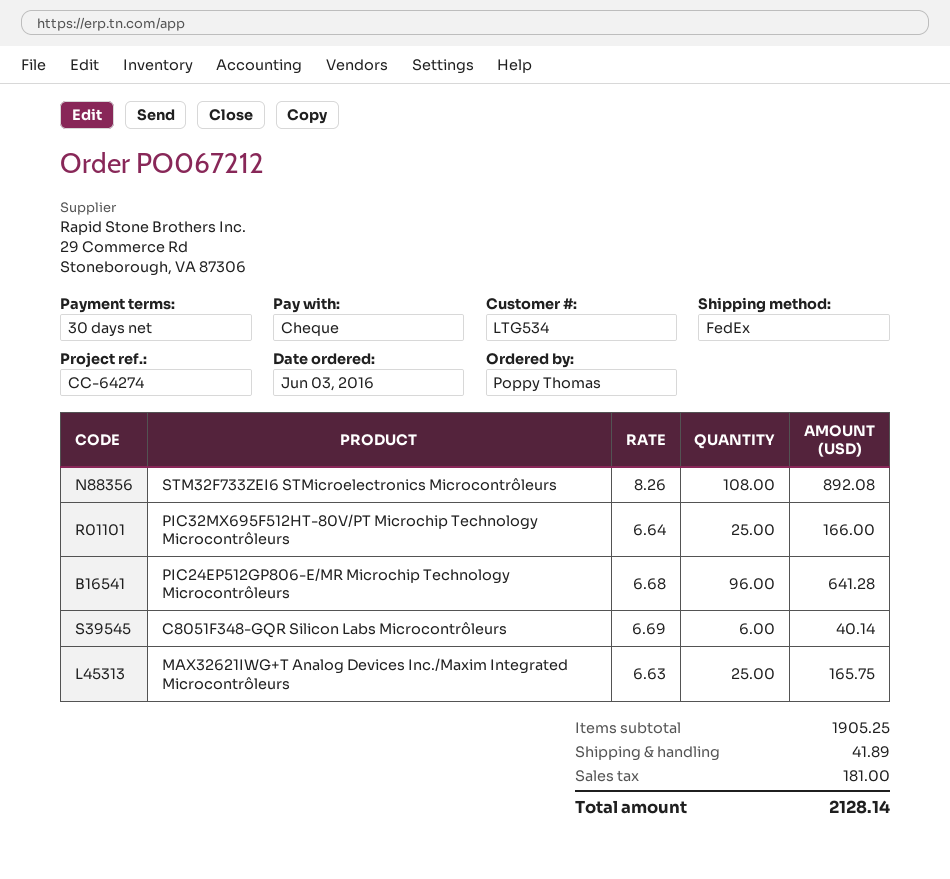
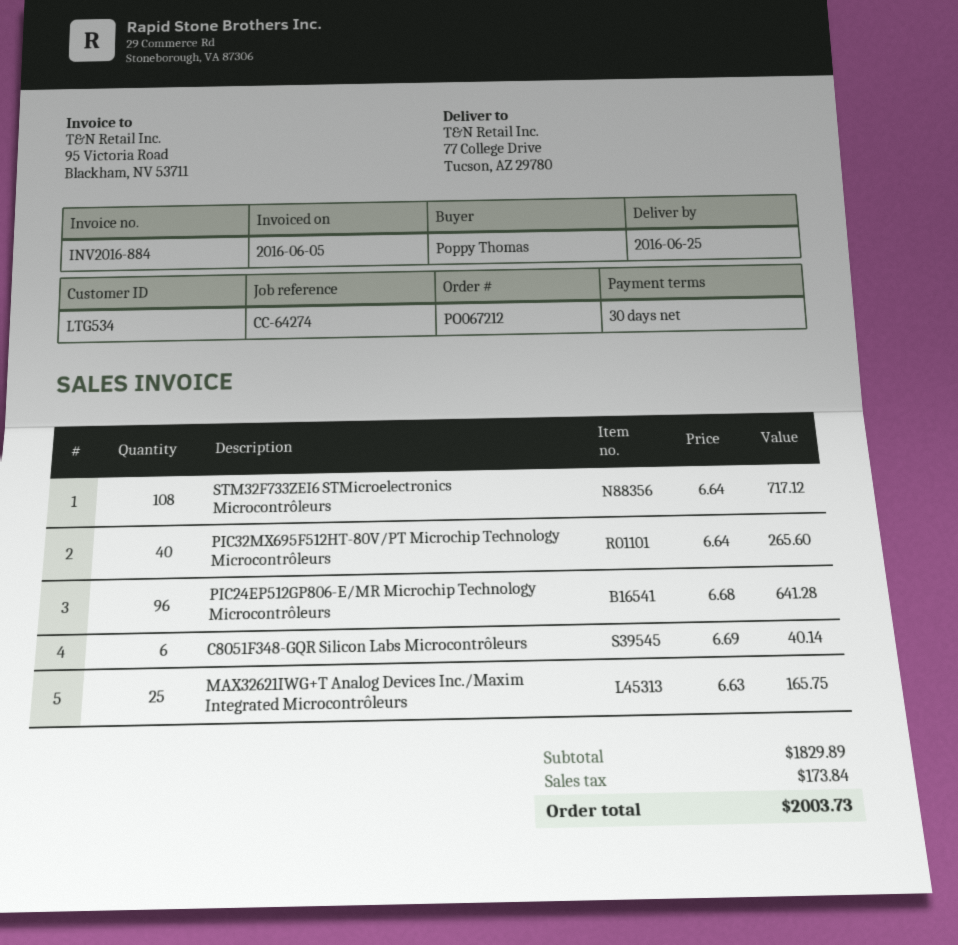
STM32F733ZEI6 STMicroelectronics Microcontrôleurs: 108 x 8.26 = 892.08 -> 108 x 6.64 = 717.12
PIC32MX695F512HT-80V/PT Microchip Technology Microcontrôleurs: 25 x 6.64 = 166.00 -> 40 x 6.64 = 265.60
subtotal: 1905.25 -> 1829.89
shipping: 41.89 -> none
tax: 181.00 -> 173.84
total: 2128.14 -> 2003.73

